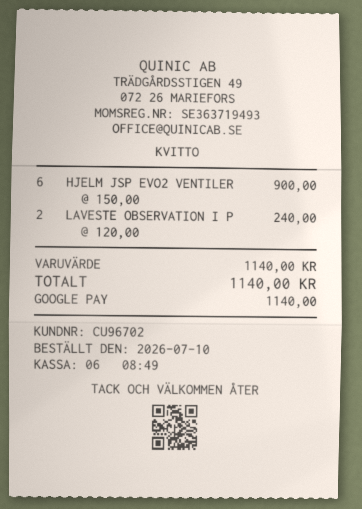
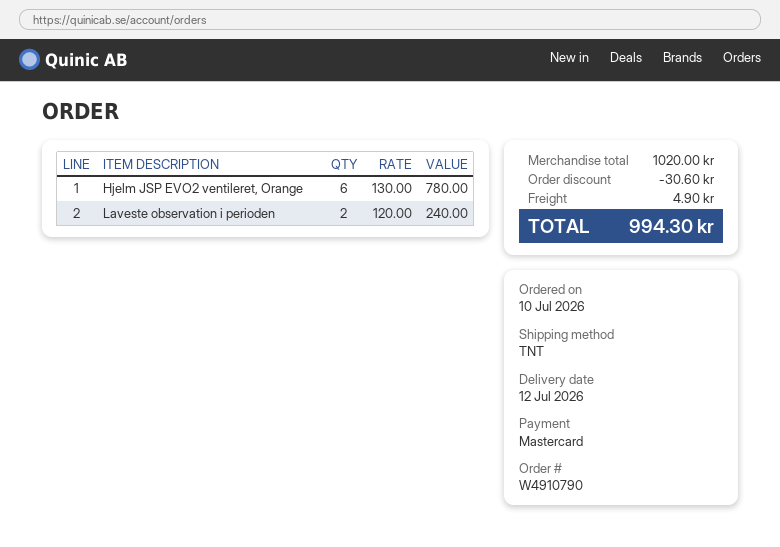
payment method: Google Pay -> Mastercard
HJELM JSP EVO2 VENTILER: 6 x 150.00 = 900.00 -> 6 x 130.00 = 780.00
subtotal: 1140.00 -> 1020.00
discount: none -> 30.60
shipping: none -> 4.90
total: 1140.00 -> 994.30

